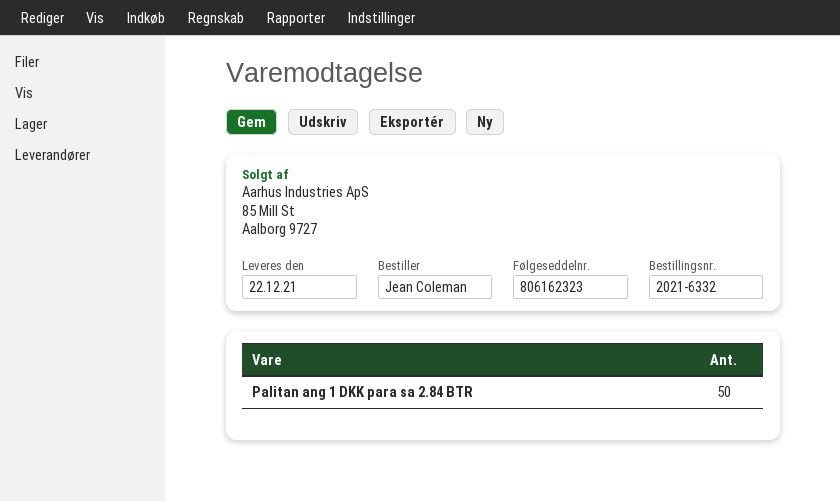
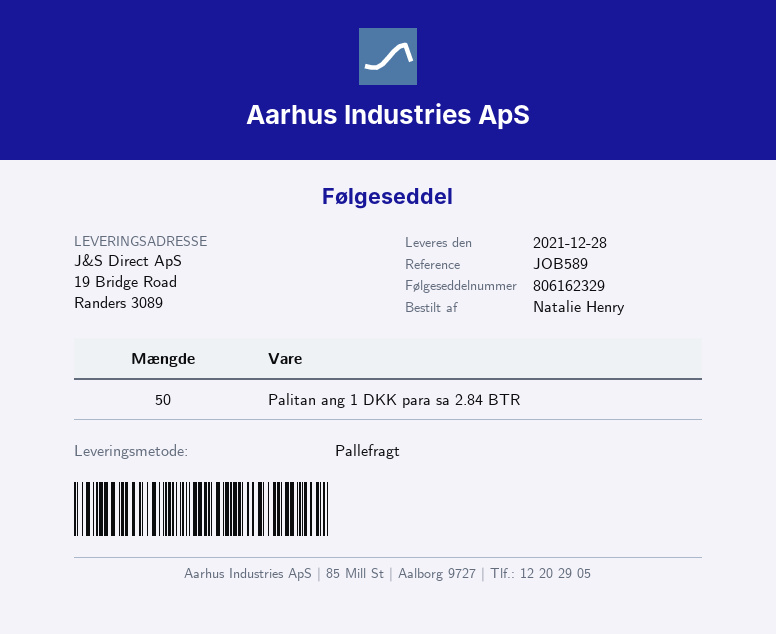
delivery note number: 806162323 -> 806162329
delivery date: 2021-12-22 -> 2021-12-28
ordered by: Jean Coleman -> Natalie Henry

